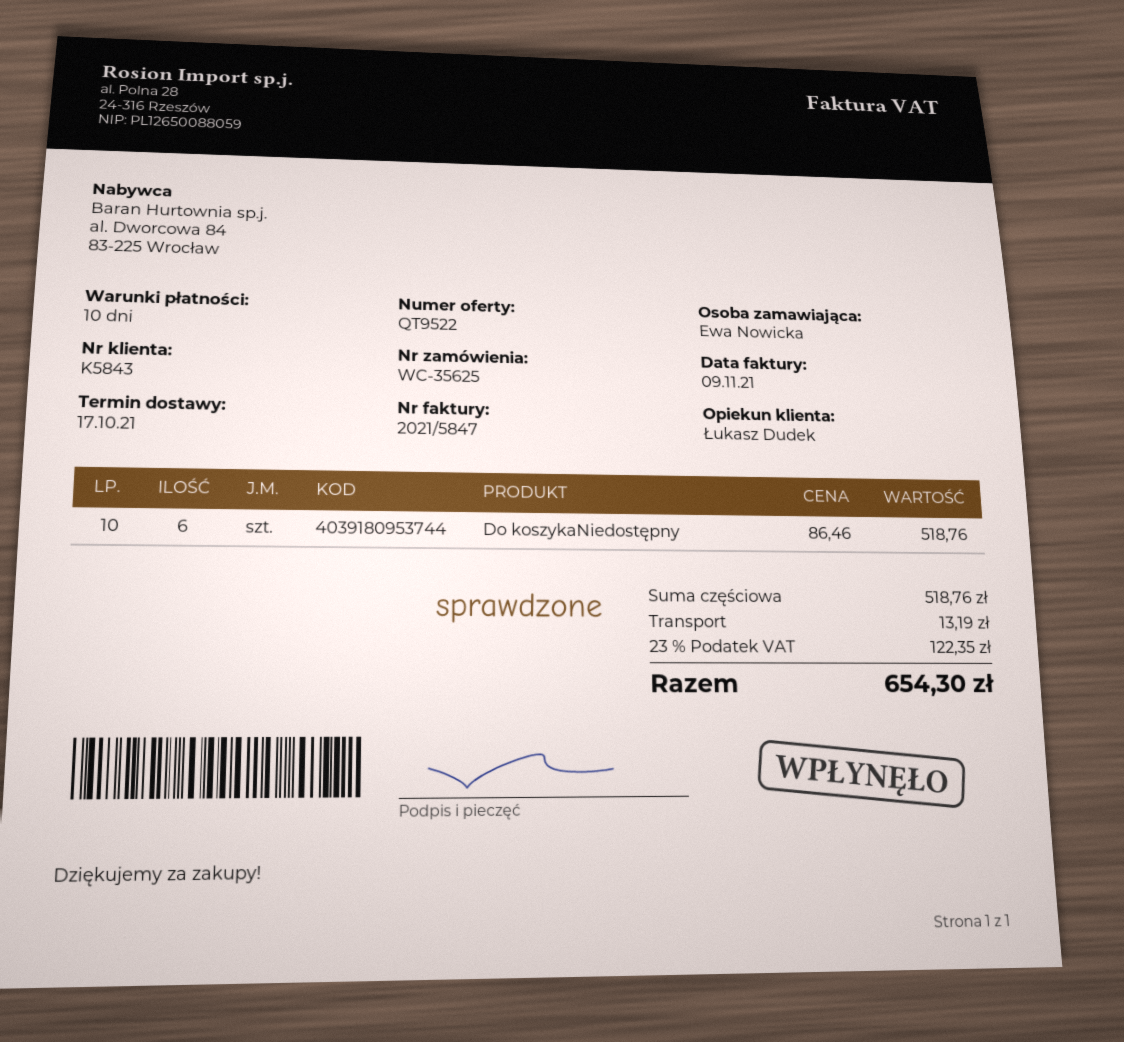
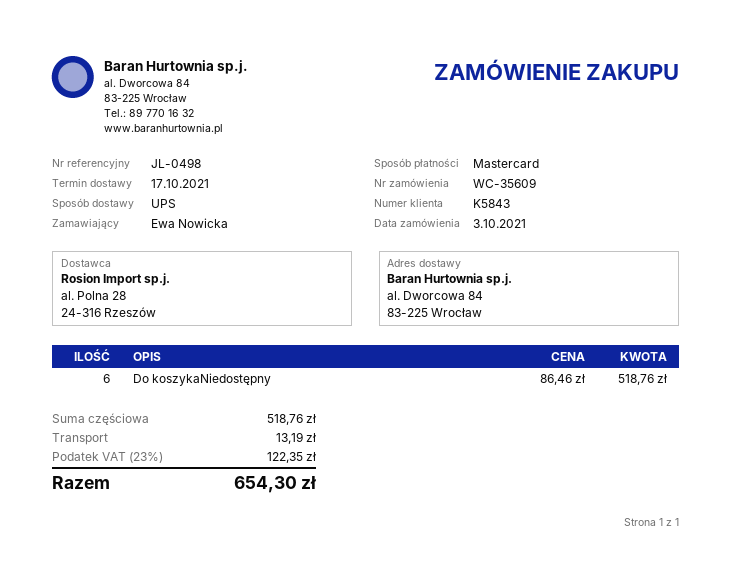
order number: WC-35625 -> WC-35609

